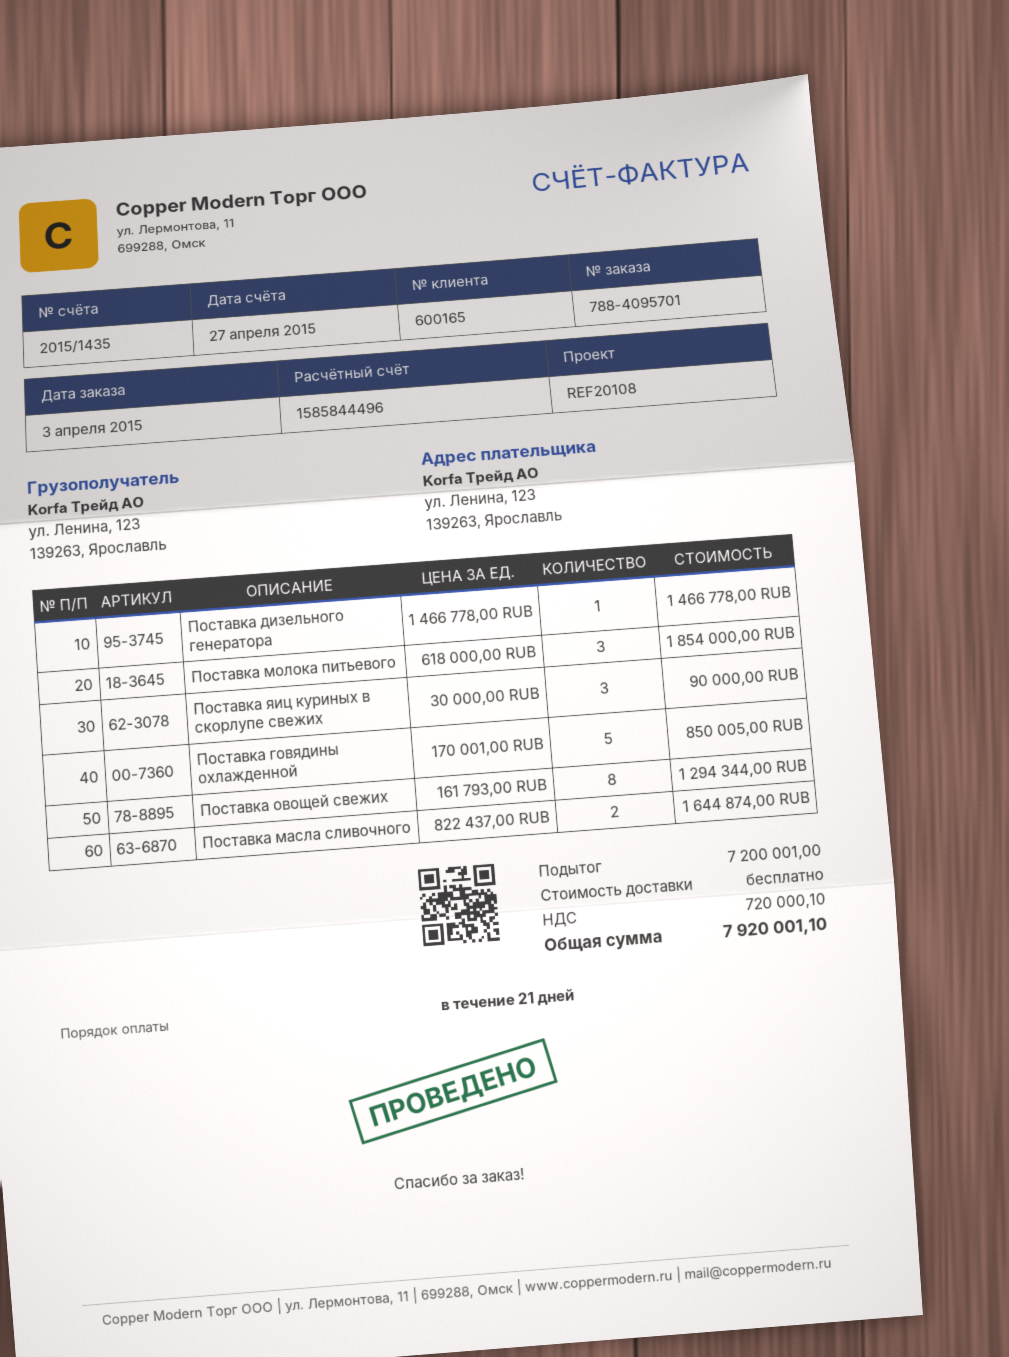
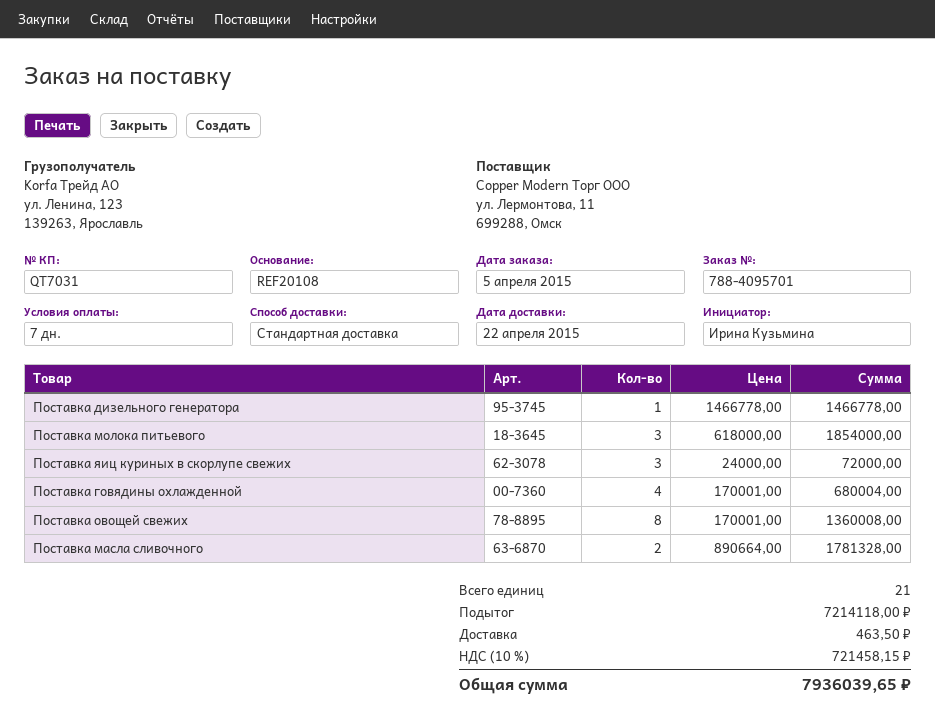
order date: 2015-04-03 -> 2015-04-05
payment terms: 21 days -> 7 days
Поставка яиц куриных в скорлупе свежих: 3 x 30000.00 = 90000.00 -> 3 x 24000.00 = 72000.00
Поставка говядины охлажденной: 5 x 170001.00 = 850005.00 -> 4 x 170001.00 = 680004.00
Поставка овощей свежих: 8 x 161793.00 = 1294344.00 -> 8 x 170001.00 = 1360008.00
Поставка масла сливочного: 2 x 822437.00 = 1644874.00 -> 2 x 890664.00 = 1781328.00
subtotal: 7200001.00 -> 7214118.00
shipping: 0.00 -> 463.50
tax: 720000.10 -> 721458.15
total: 7920001.10 -> 7936039.65

